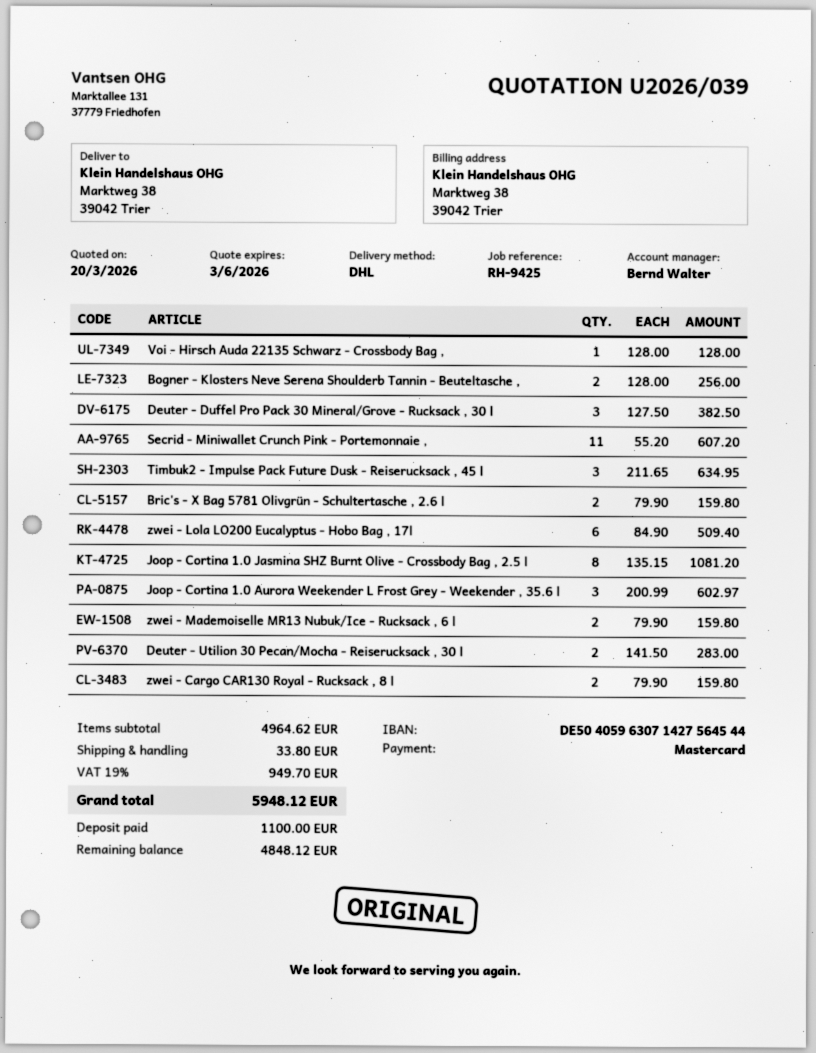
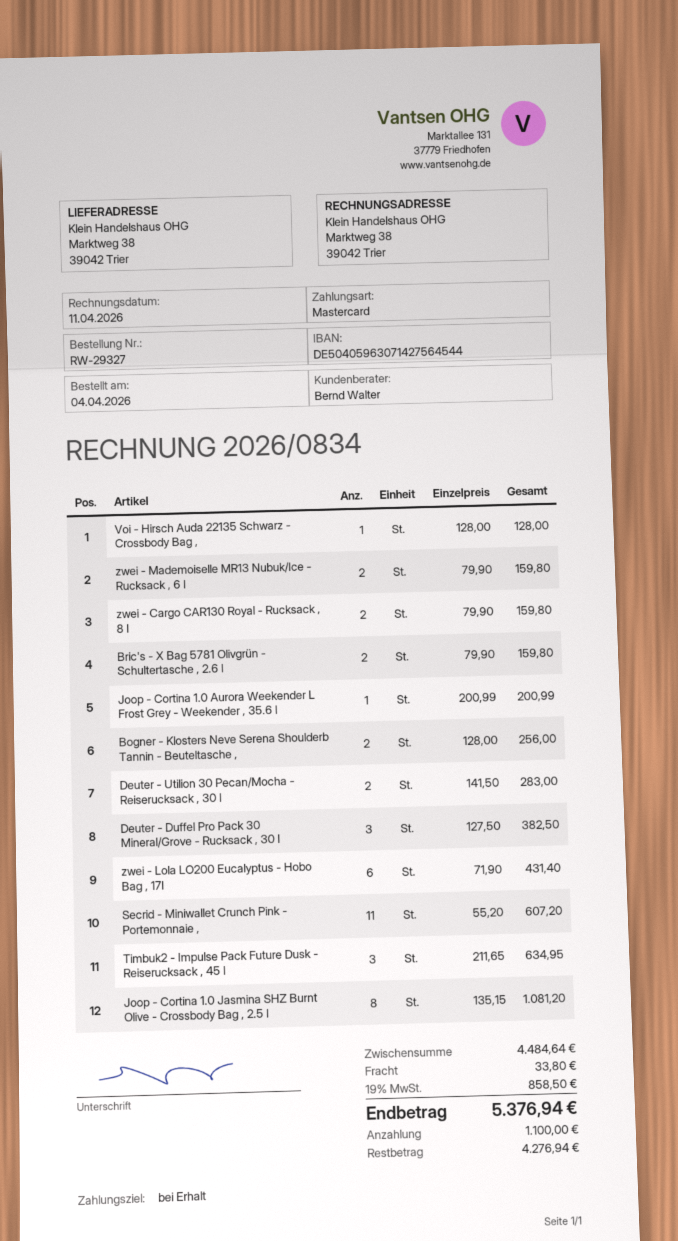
zwei - Lola LO200 Eucalyptus - Hobo Bag , 17l: 6 x 84.90 = 509.40 -> 6 x 71.90 = 431.40
Joop - Cortina 1.0 Aurora Weekender L Frost Grey - Weekender , 35.6 l: 3 x 200.99 = 602.97 -> 1 x 200.99 = 200.99
subtotal: 4964.62 -> 4484.64
tax: 19% = 949.70 -> 19% = 858.50
total: 5948.12 -> 5376.94
balance: 4848.12 -> 4276.94

